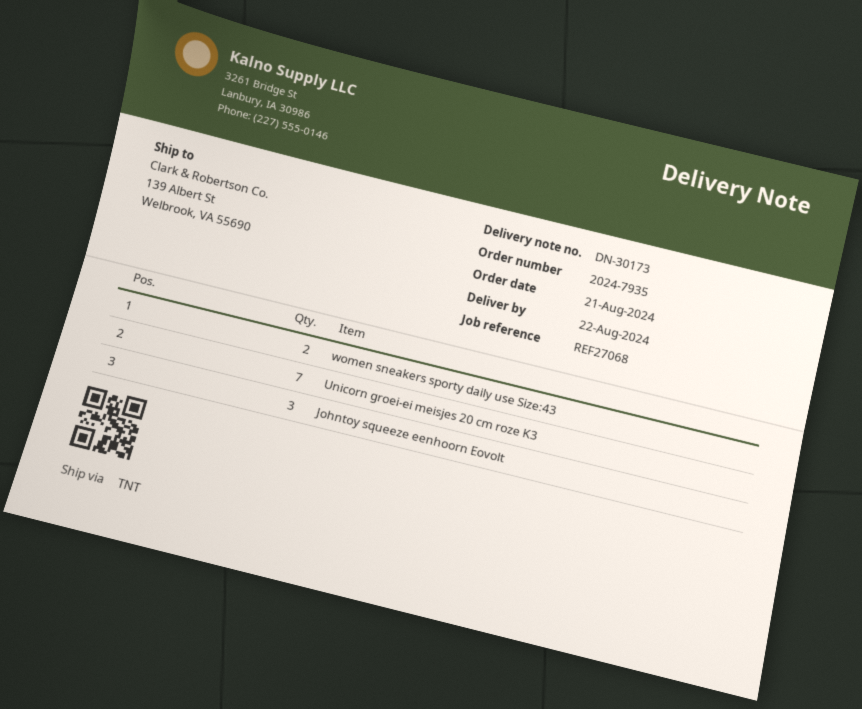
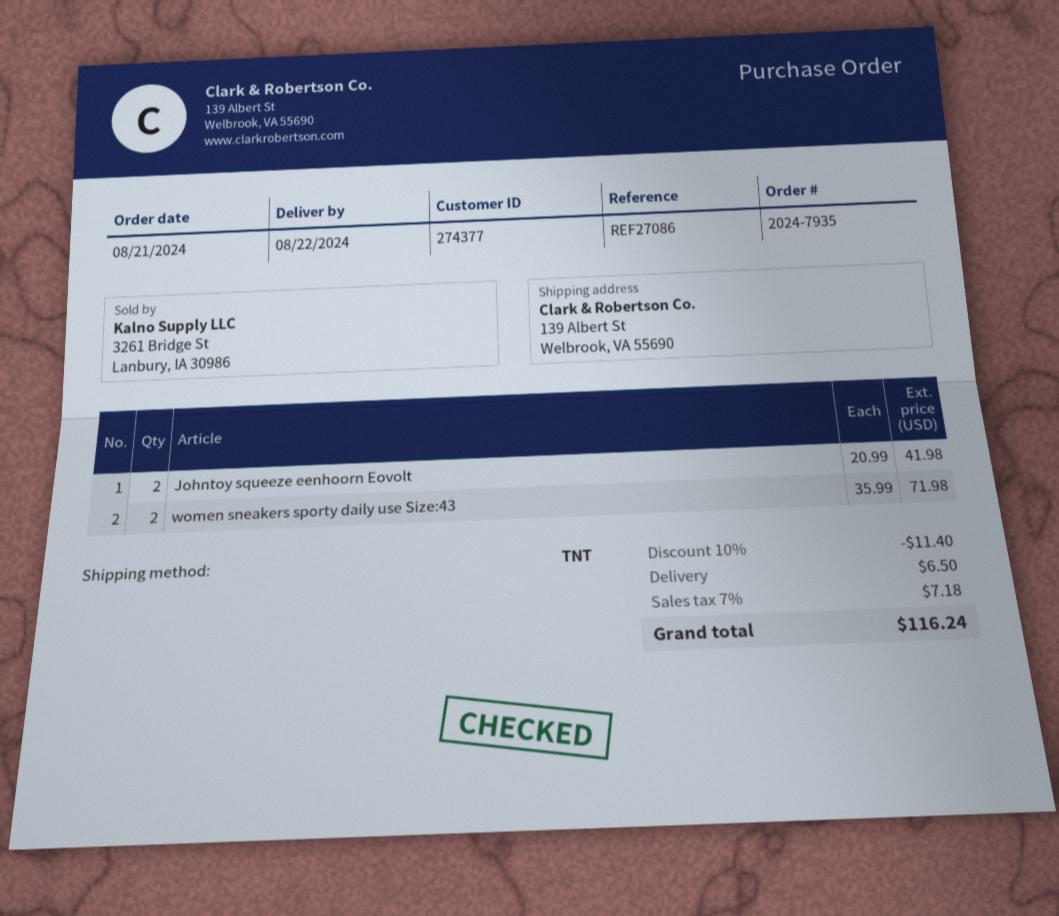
reference: REF27068 -> REF27086
Unicorn groei-ei meisjes 20 cm roze K3: 7 -> none
Johntoy squeeze eenhoorn Eovolt: 3 -> 2

